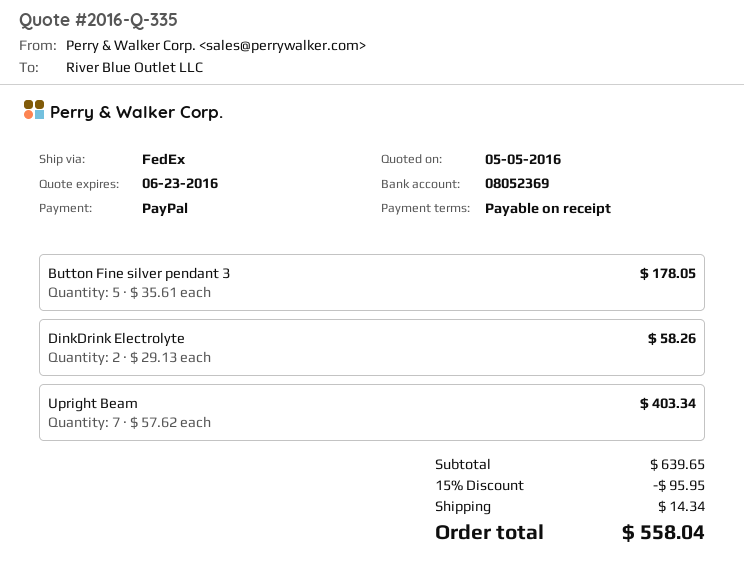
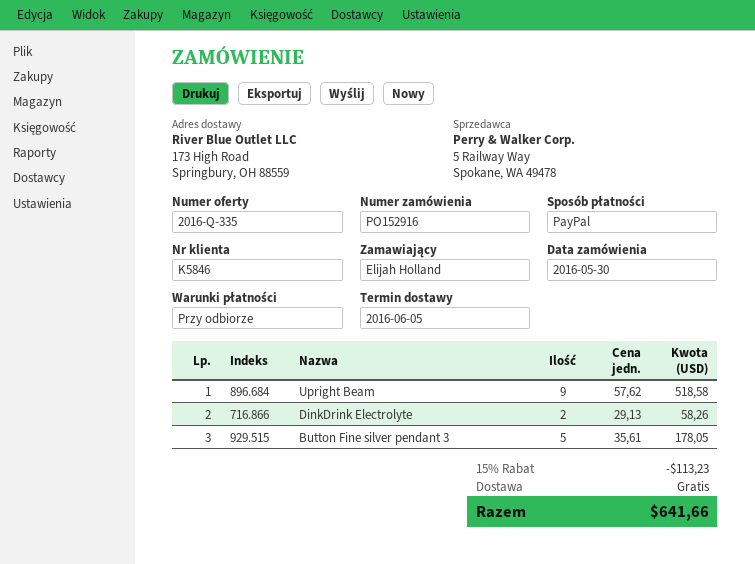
Upright Beam: 7 x 57.62 = 403.34 -> 9 x 57.62 = 518.58
discount: 15% = 95.95 -> 15% = 113.23
shipping: 14.34 -> 0.00
total: 558.04 -> 641.66

